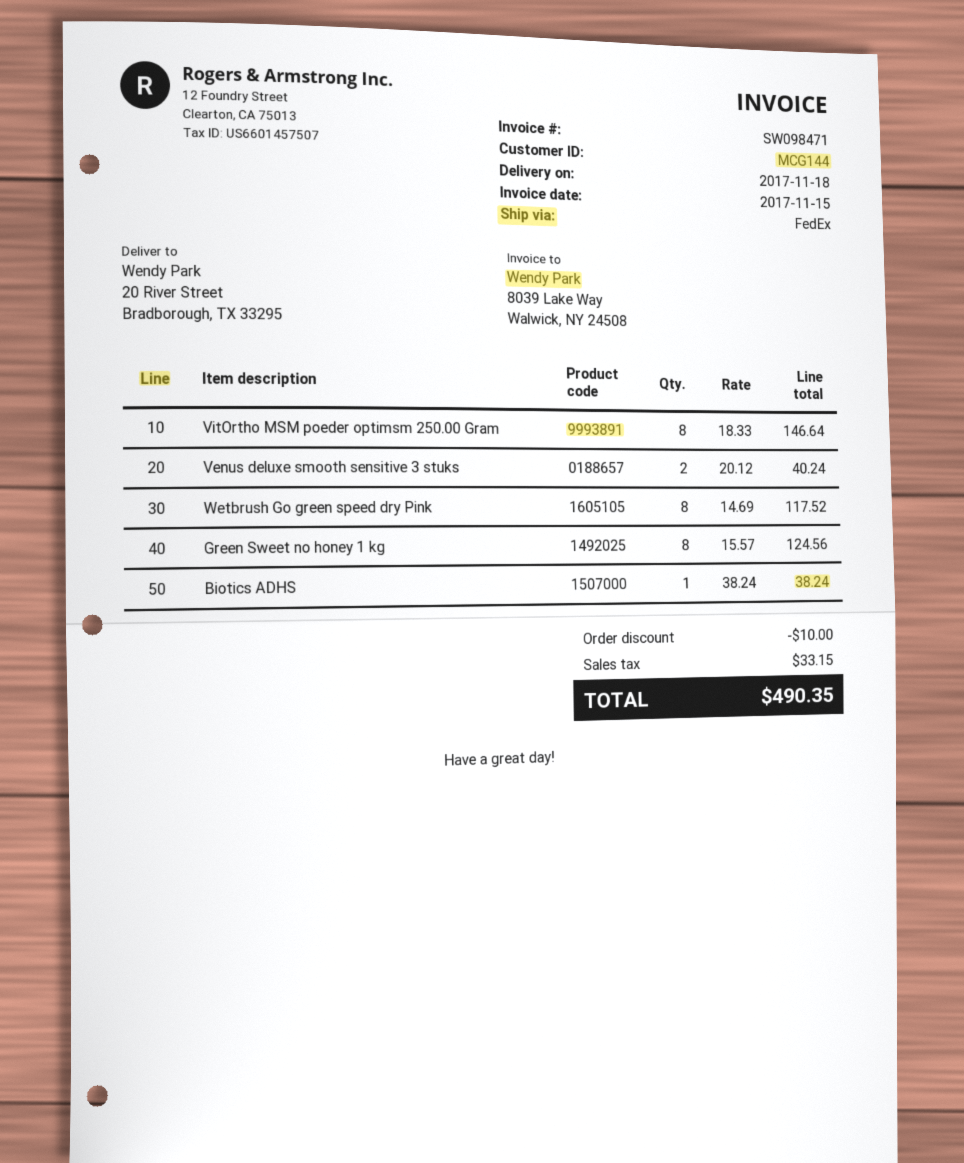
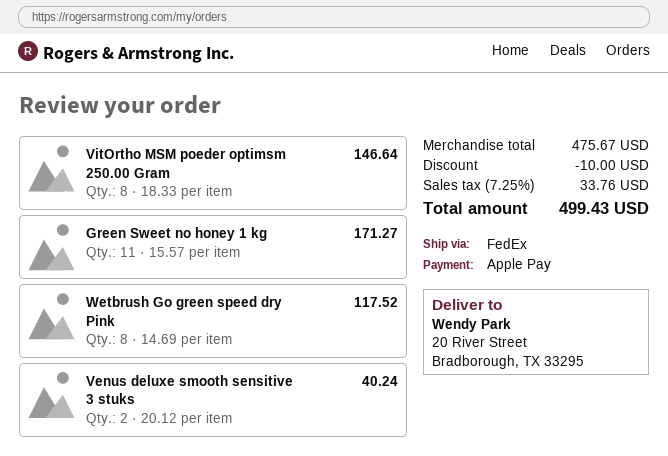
Green Sweet no honey 1 kg: 8 x 15.57 = 124.56 -> 11 x 15.57 = 171.27
Biotics ADHS: 1 x 38.24 = 38.24 -> none
tax: 33.15 -> 33.76
total: 490.35 -> 499.43

